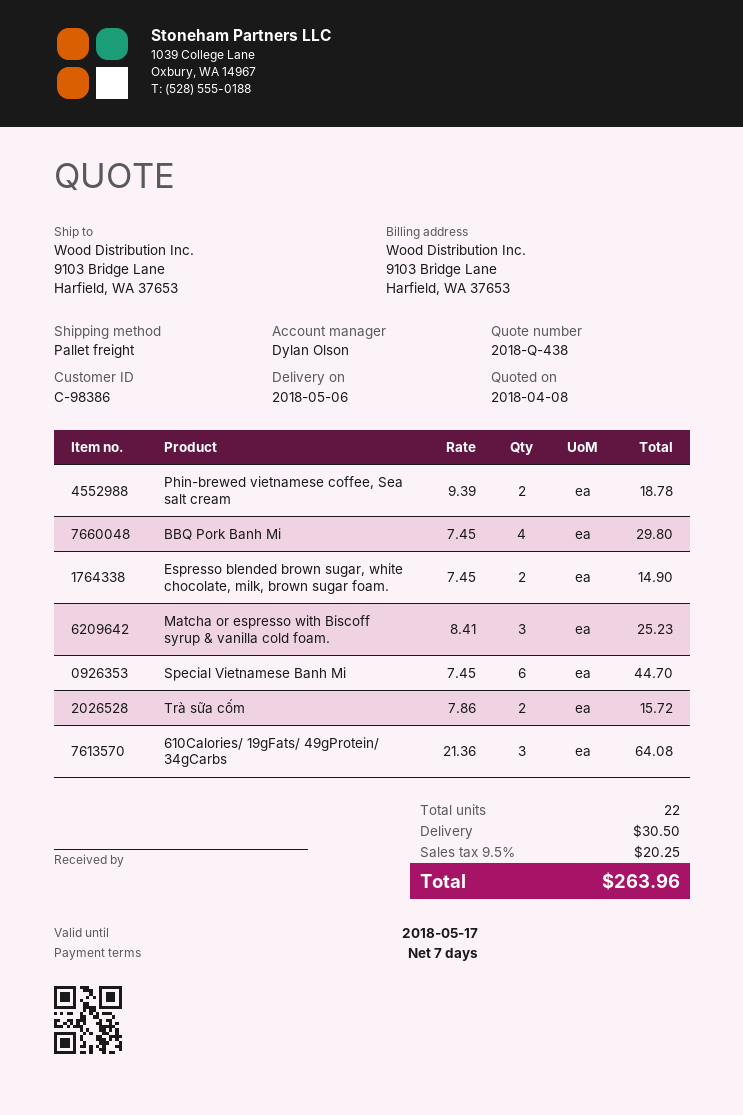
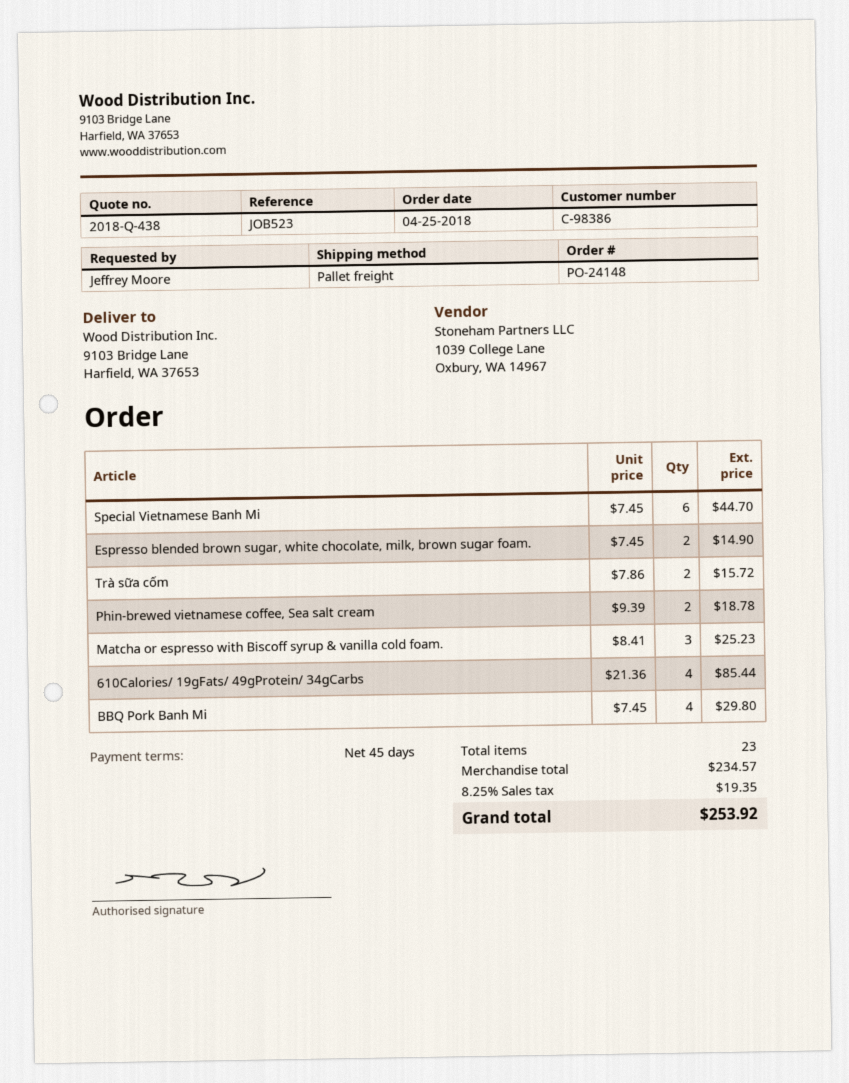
payment terms: 7 days -> 45 days
610Calories/ 19gFats/ 49gProtein/ 34gCarbs: 3 x 21.36 = 64.08 -> 4 x 21.36 = 85.44
total quantity: 22 -> 23
shipping: 30.50 -> none
tax: 9.5% = 20.25 -> 8.25% = 19.35
total: 263.96 -> 253.92

